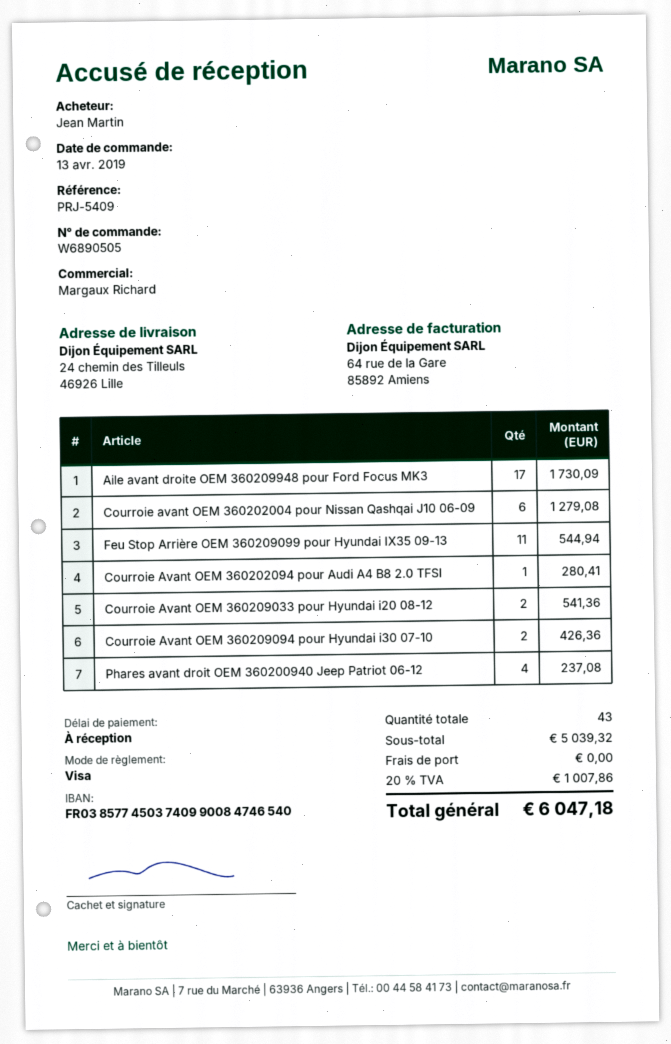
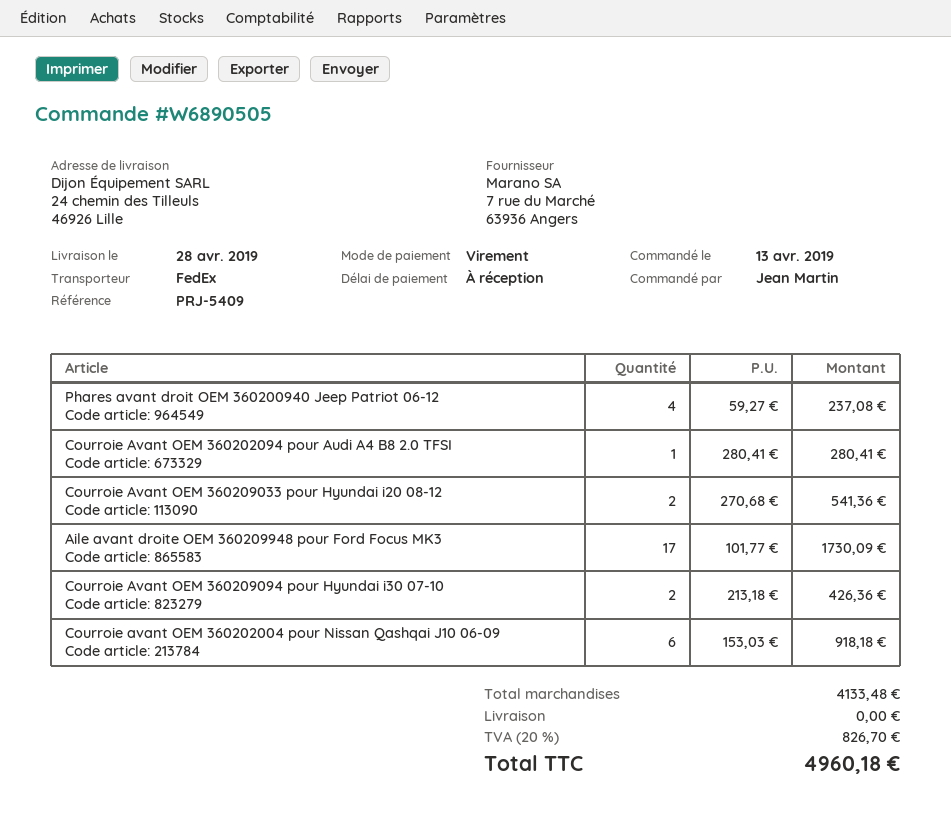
payment method: Visa -> bank transfer
Courroie avant OEM 360202004 pour Nissan Qashqai J10 06-09: 6 for 1279.08 -> 6 for 918.18
Feu Stop Arrière OEM 360209099 pour Hyundai IX35 09-13: 11 for 544.94 -> none
subtotal: 5039.32 -> 4133.48
tax: 20% = 1007.86 -> 20% = 826.70
total: 6047.18 -> 4960.18

